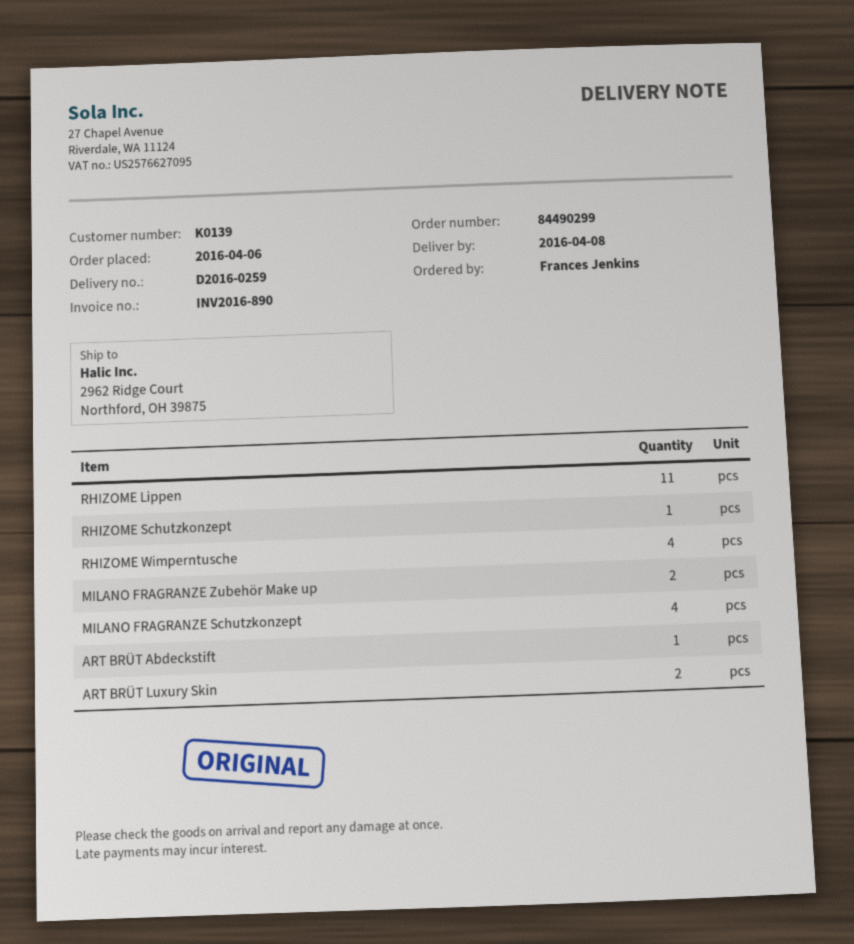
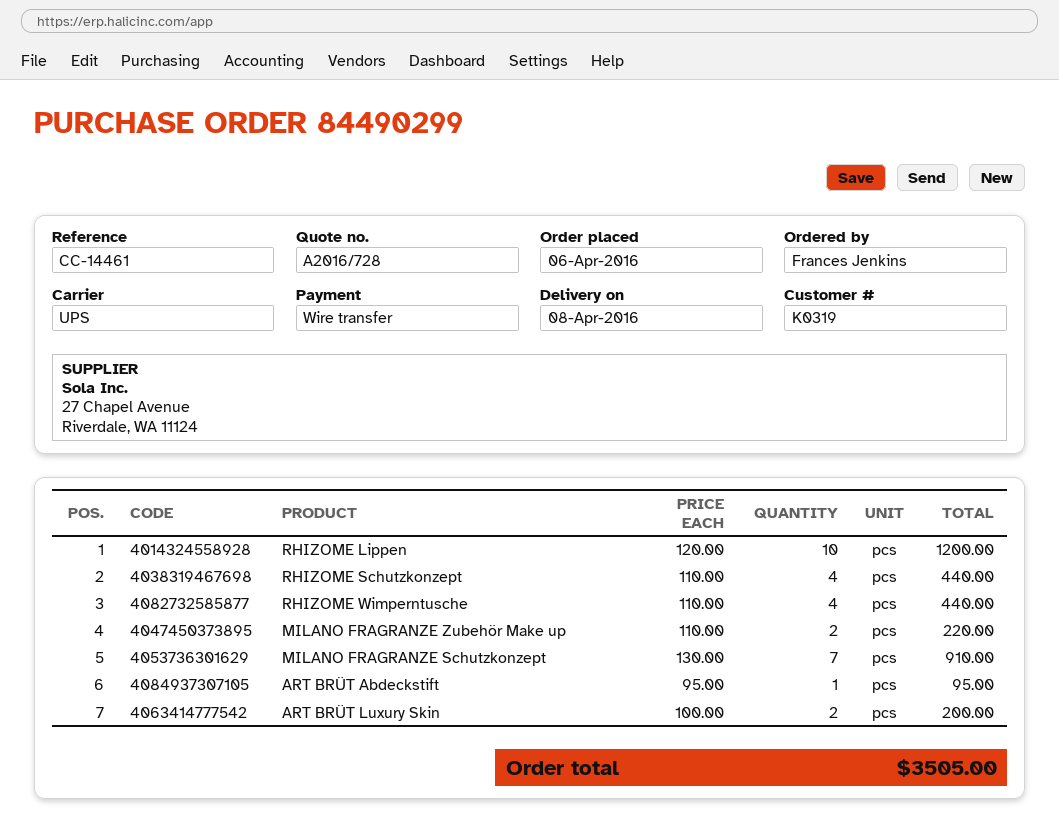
customer number: K0139 -> K0319
RHIZOME Lippen: 11 -> 10
RHIZOME Schutzkonzept: 1 -> 4
MILANO FRAGRANZE Schutzkonzept: 4 -> 7

